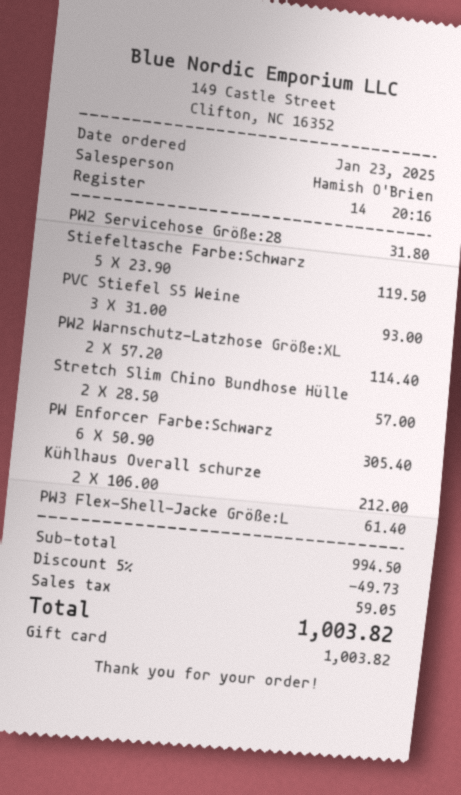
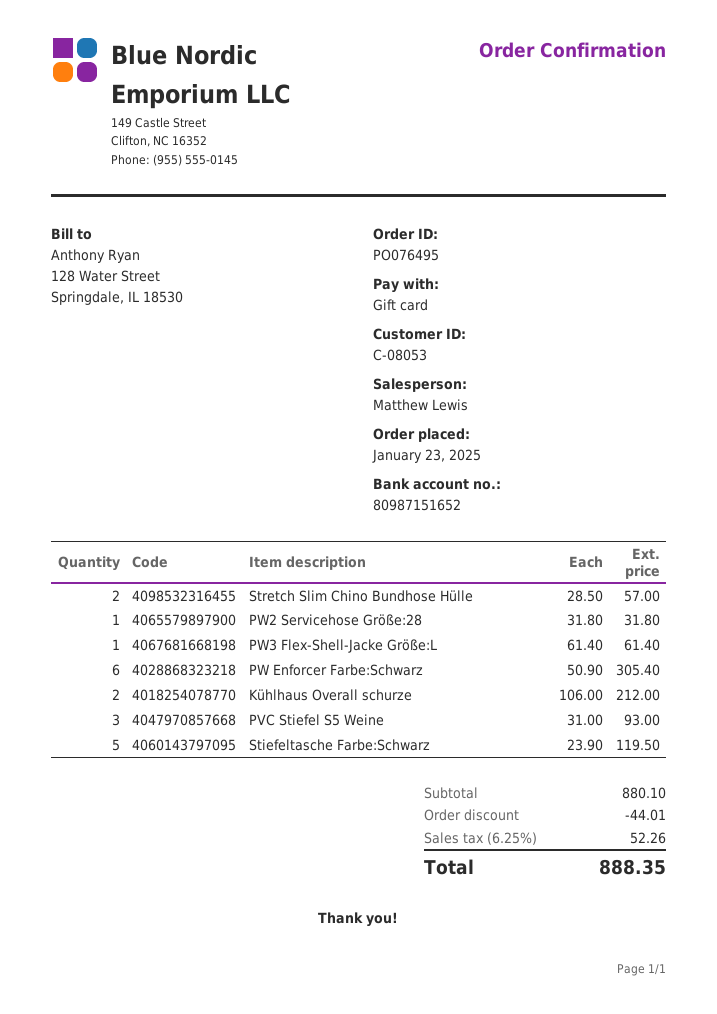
sales rep: Hamish O'Brien -> Matthew Lewis
PW2 Warnschutz-Latzhose Größe:XL: 2 x 57.20 = 114.40 -> none
subtotal: 994.50 -> 880.10
discount: 49.73 -> 44.01
tax: 59.05 -> 52.26
total: 1003.82 -> 888.35

